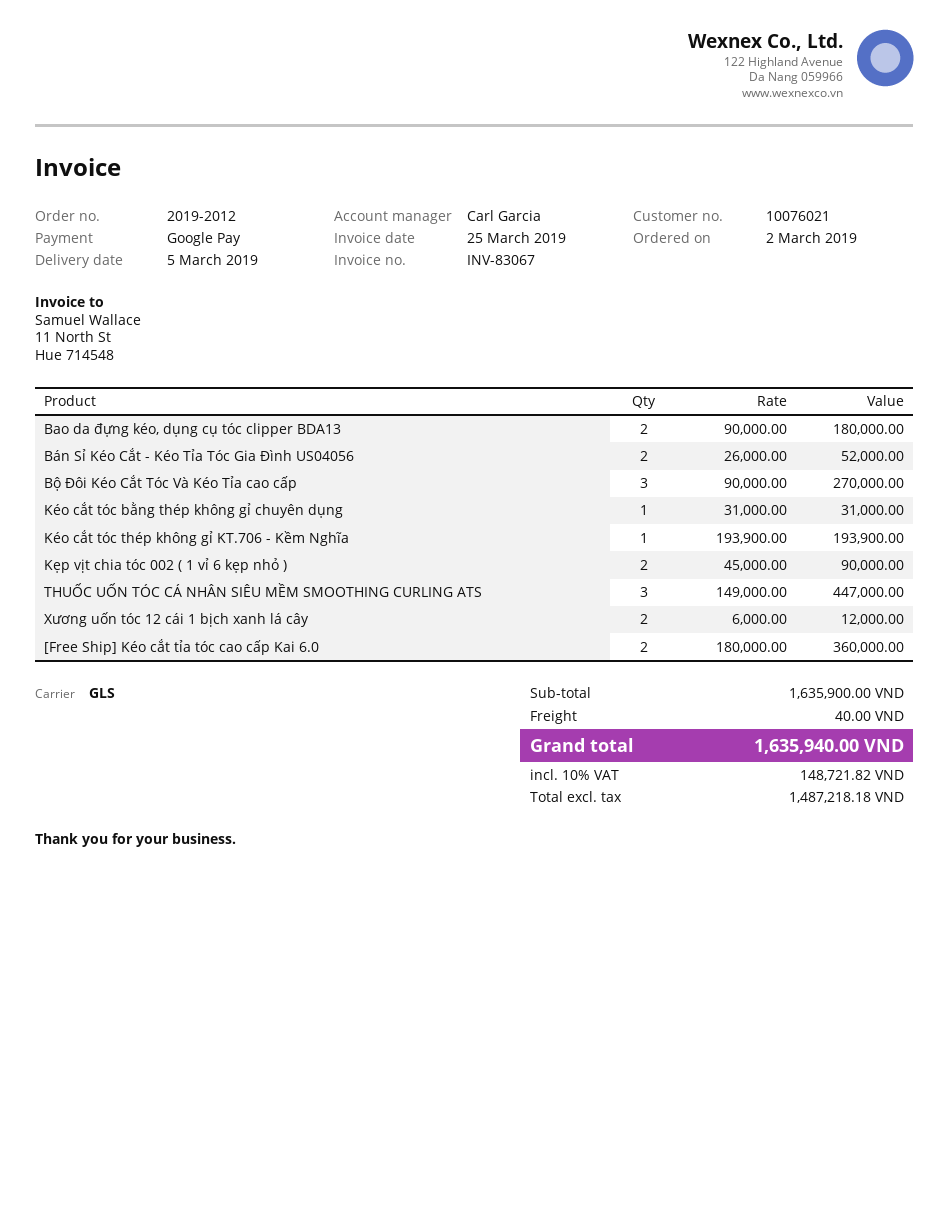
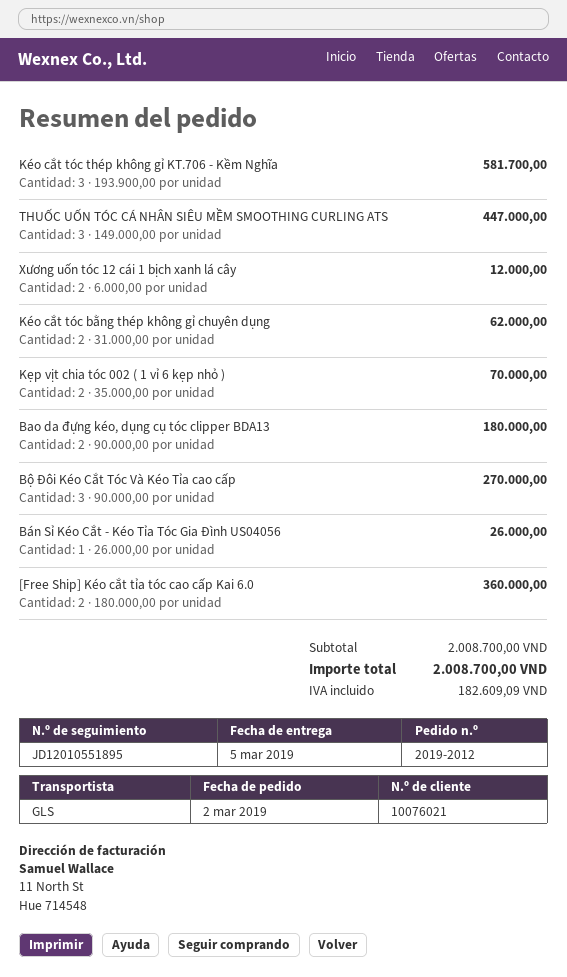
Bán Sỉ Kéo Cắt - Kéo Tỉa Tóc Gia Đình US04056: 2 x 26000.00 = 52000.00 -> 1 x 26000.00 = 26000.00
Kéo cắt tóc bằng thép không gỉ chuyên dụng: 1 x 31000.00 = 31000.00 -> 2 x 31000.00 = 62000.00
Kéo cắt tóc thép không gỉ KT.706 - Kềm Nghĩa: 1 x 193900.00 = 193900.00 -> 3 x 193900.00 = 581700.00
Kẹp vịt chia tóc 002 ( 1 vỉ 6 kẹp nhỏ ): 2 x 45000.00 = 90000.00 -> 2 x 35000.00 = 70000.00
subtotal: 1635900.00 -> 2008700.00
shipping: 40.00 -> none
tax: 148721.82 -> 182609.09
total: 1635940.00 -> 2008700.00

